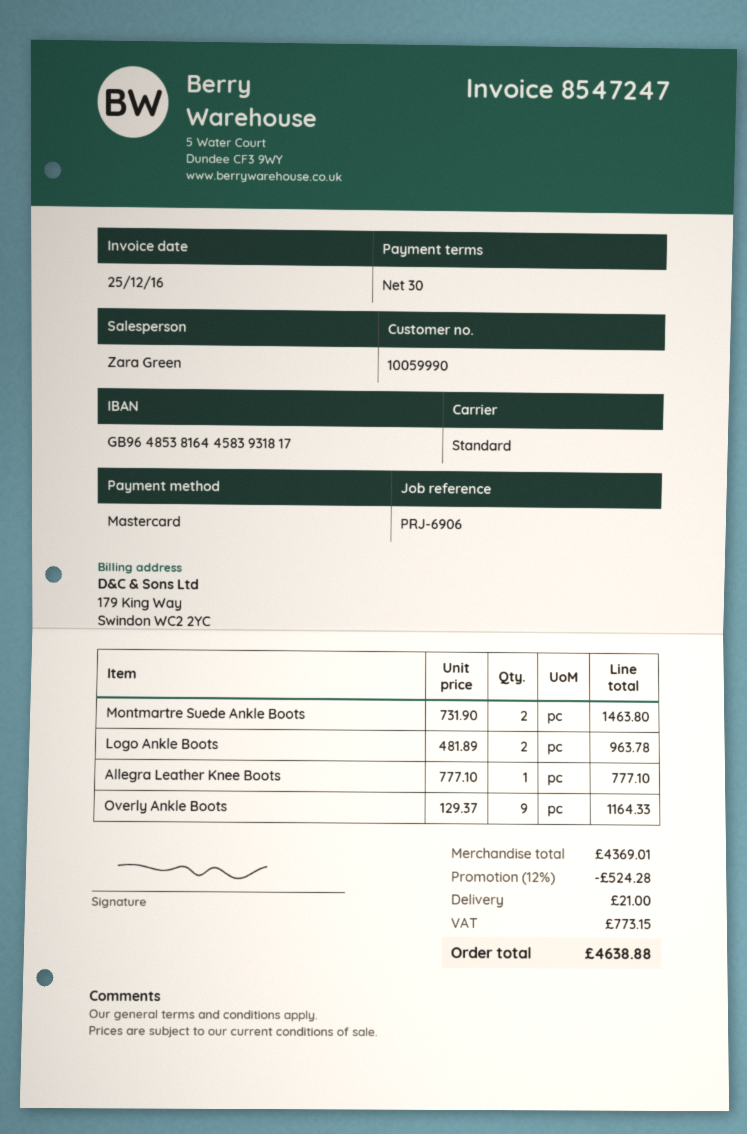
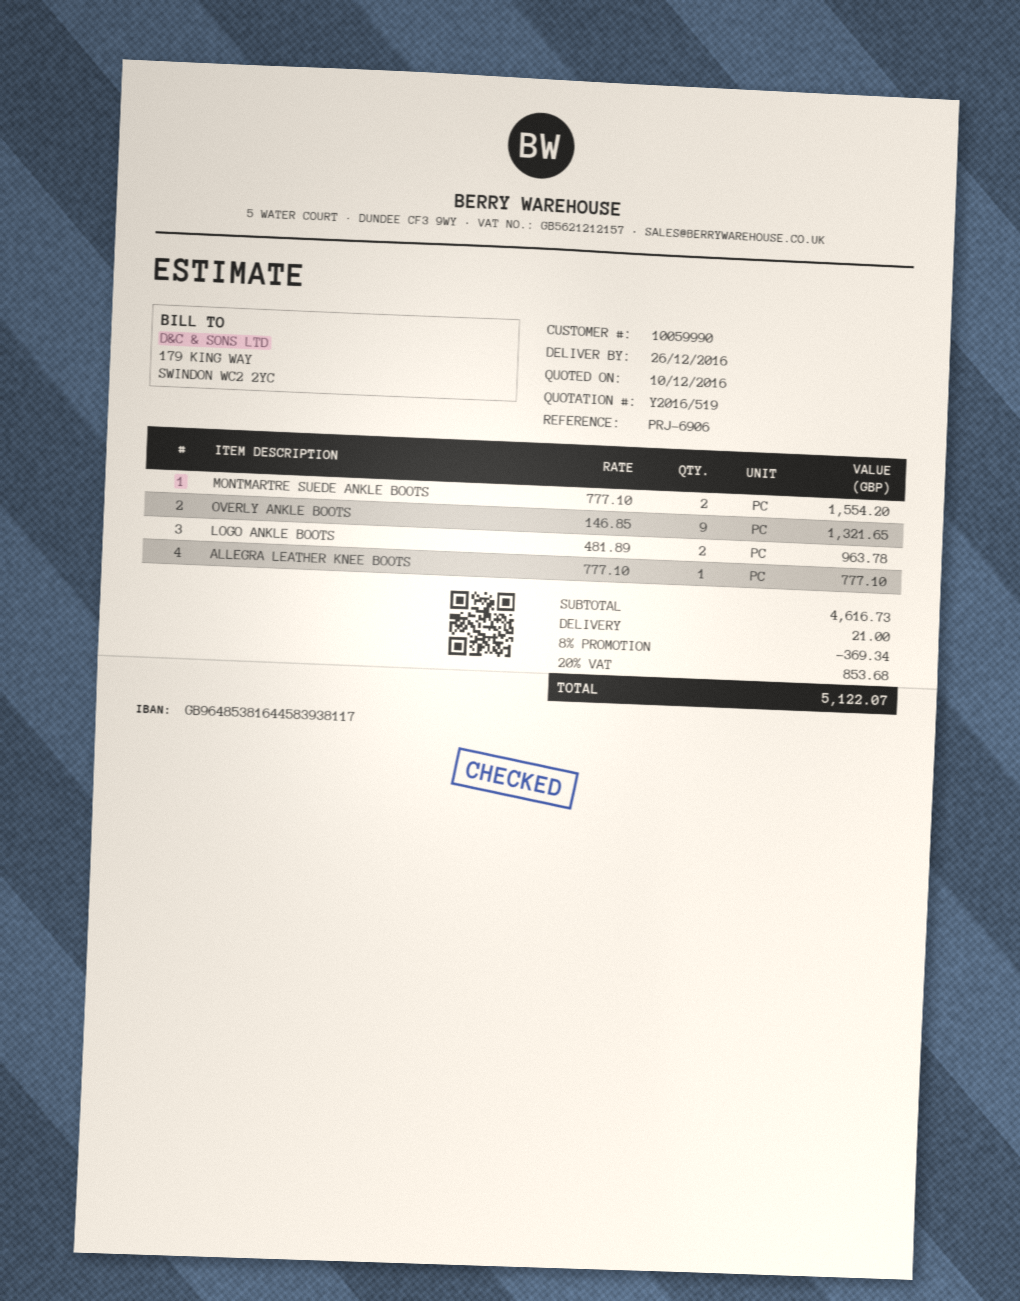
bank account: GB96485381644583931817 -> GB96485381644583938117
Montmartre Suede Ankle Boots: 2 x 731.90 = 1463.80 -> 2 x 777.10 = 1554.20
Overly Ankle Boots: 9 x 129.37 = 1164.33 -> 9 x 146.85 = 1321.65
subtotal: 4369.01 -> 4616.73
discount: 12% = 524.28 -> 8% = 369.34
tax: 773.15 -> 853.68
total: 4638.88 -> 5122.07

